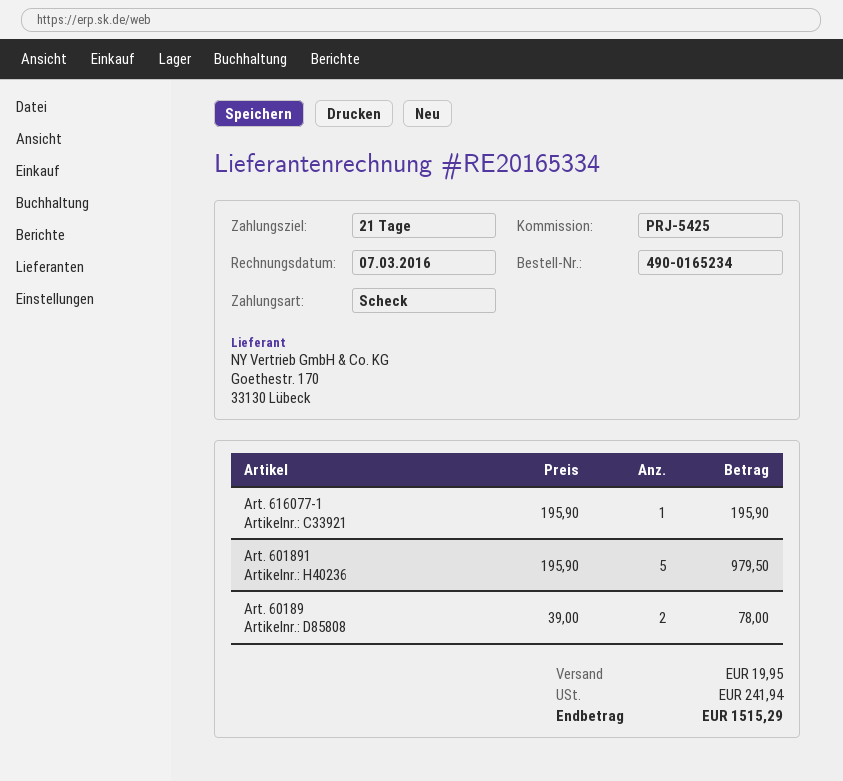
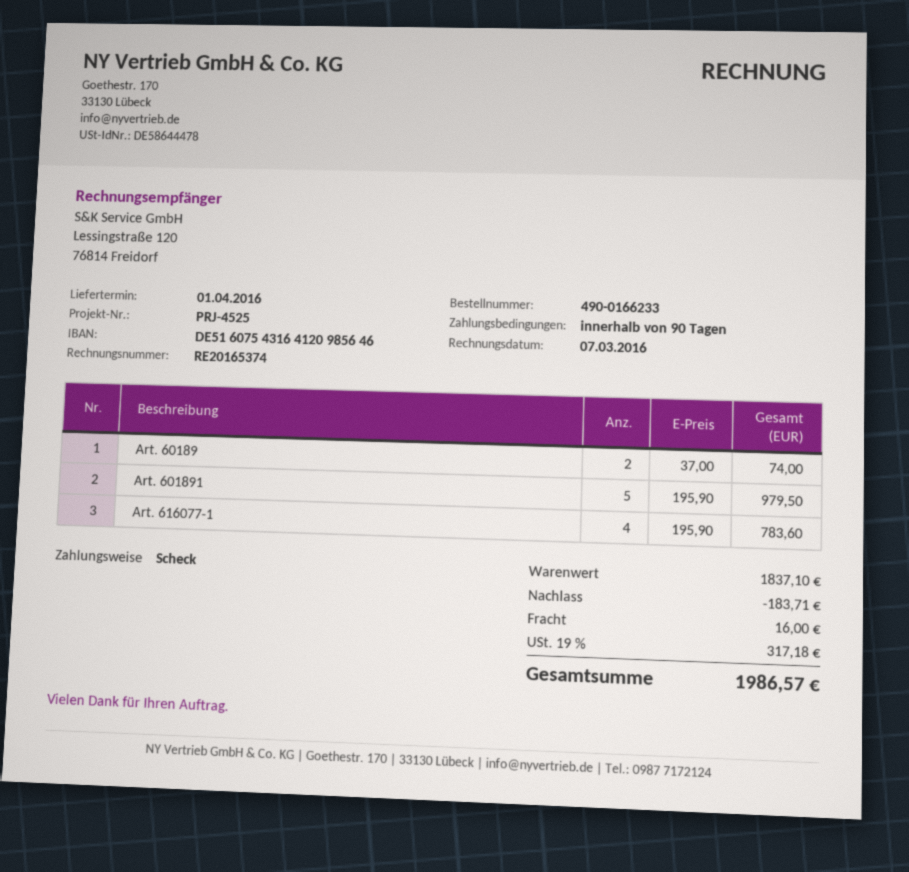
order number: 490-0165234 -> 490-0166233
invoice number: RE20165334 -> RE20165374
payment terms: 21 days -> 90 days
reference: PRJ-5425 -> PRJ-4525
Art. 616077-1: 1 x 195.90 = 195.90 -> 4 x 195.90 = 783.60
Art. 60189: 2 x 39.00 = 78.00 -> 2 x 37.00 = 74.00
discount: none -> 183.71
shipping: 19.95 -> 16.00
tax: 241.94 -> 317.18
total: 1515.29 -> 1986.57

